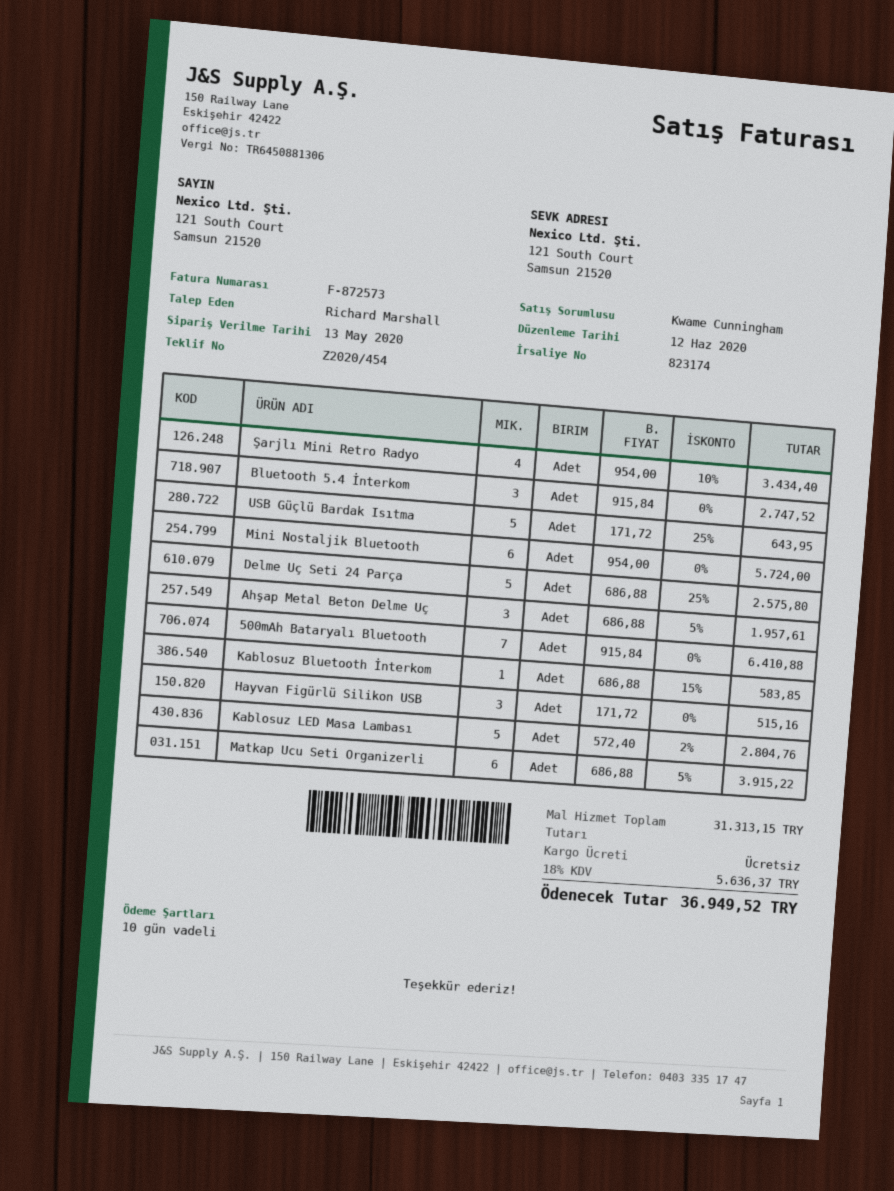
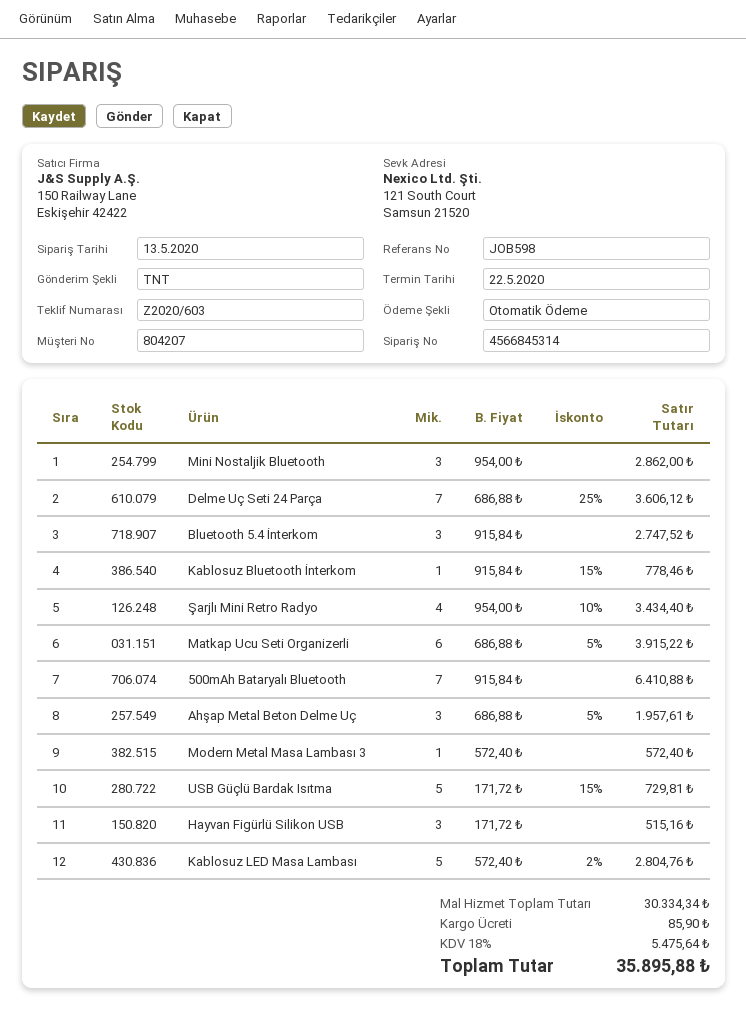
quote number: Z2020/454 -> Z2020/603
USB Güçlü Bardak Isıtma: 5 x 171.72 - 25% = 643.95 -> 5 x 171.72 - 15% = 729.81
Mini Nostaljik Bluetooth: 6 x 954.00 = 5724.00 -> 3 x 954.00 = 2862.00
Delme Uç Seti 24 Parça: 5 x 686.88 - 25% = 2575.80 -> 7 x 686.88 - 25% = 3606.12
Kablosuz Bluetooth İnterkom: 1 x 686.88 - 15% = 583.85 -> 1 x 915.84 - 15% = 778.46
Modern Metal Masa Lambası 3: none -> 1 x 572.40 = 572.40
subtotal: 31313.15 -> 30334.34
shipping: 0.00 -> 85.90
tax: 18% = 5636.37 -> 18% = 5475.64
total: 36949.52 -> 35895.88

